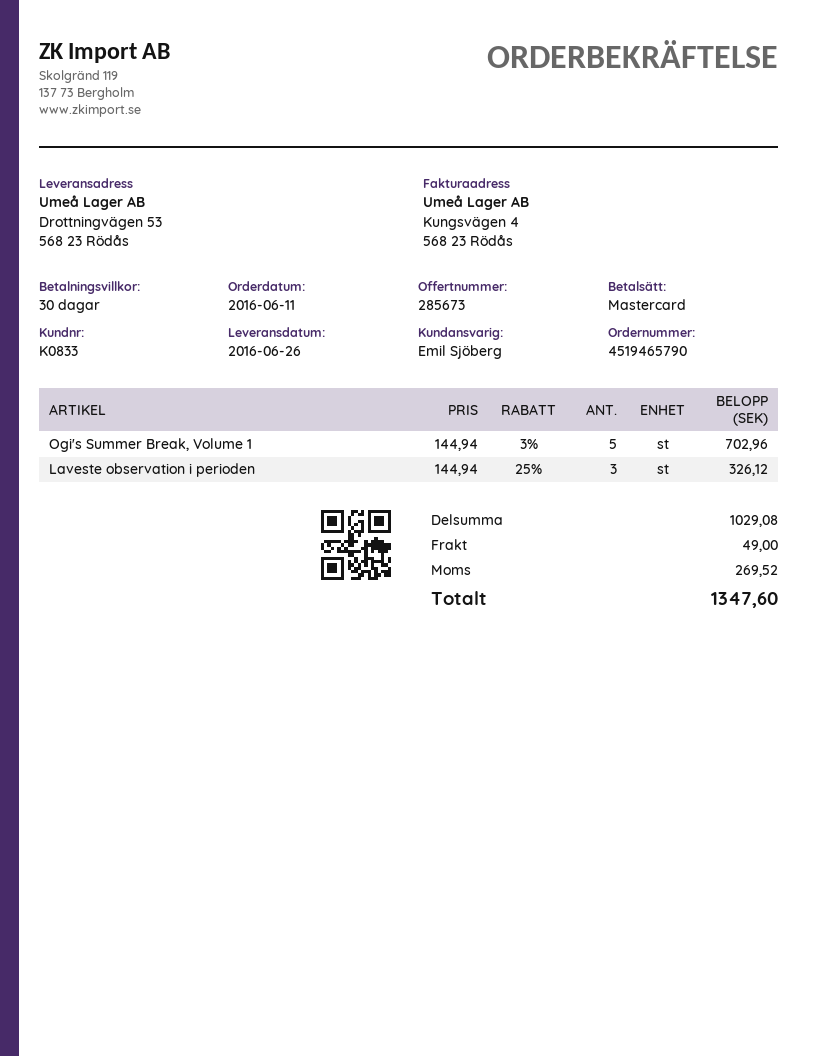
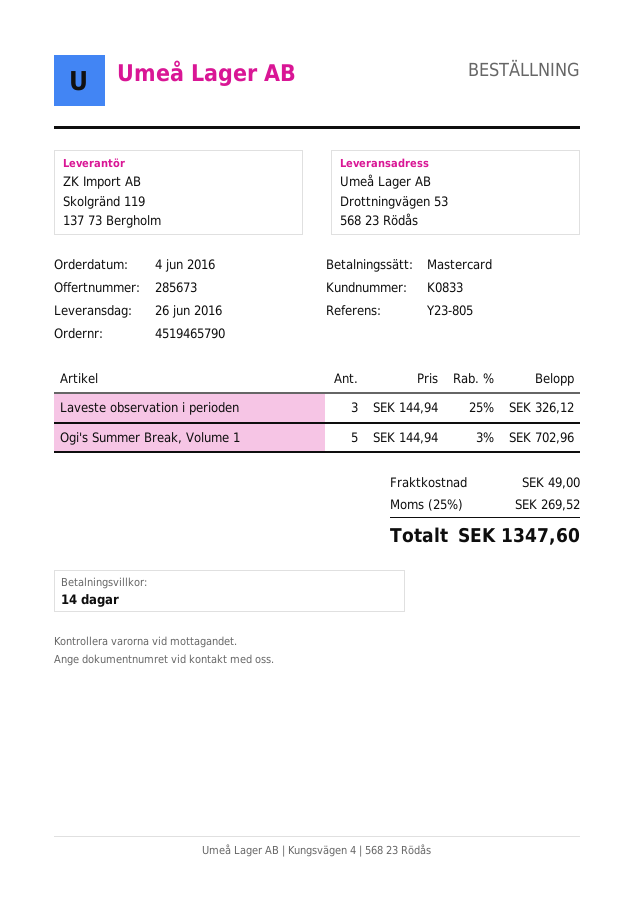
order date: 2016-06-11 -> 2016-06-04
payment terms: 30 days -> 14 days

